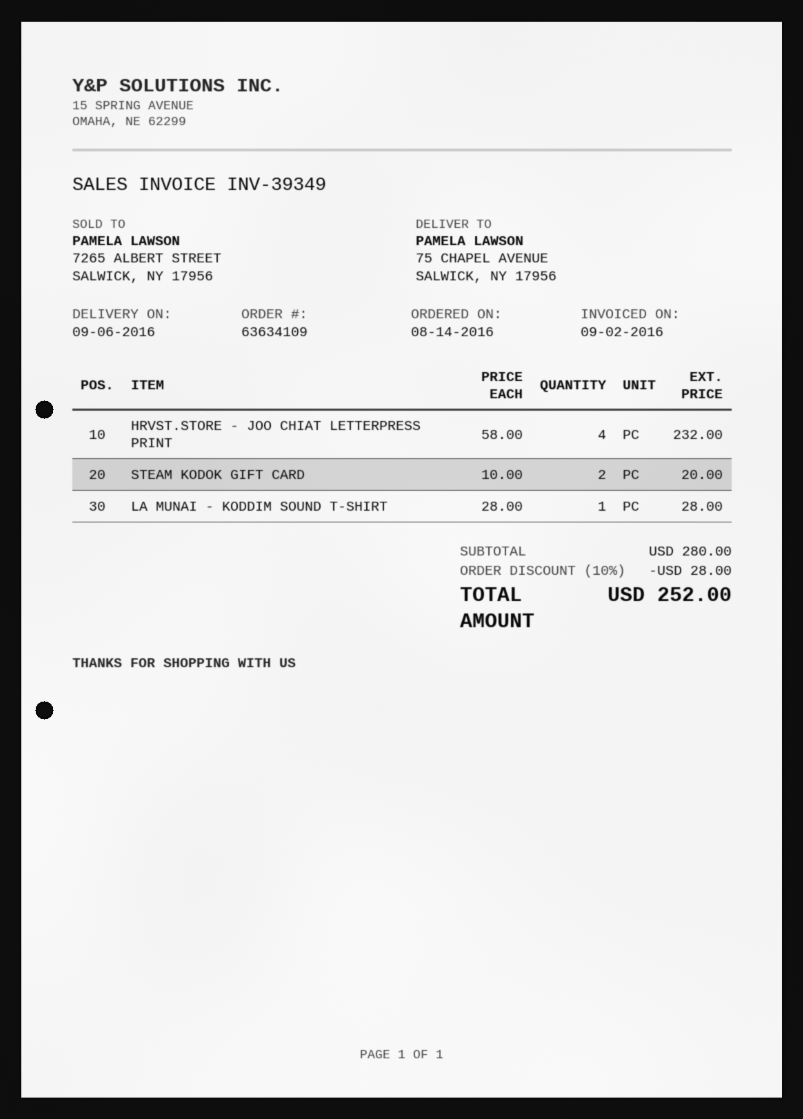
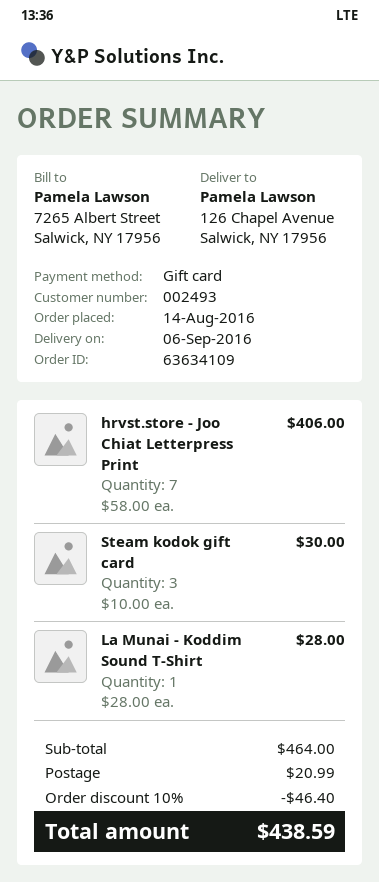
ship to: 75 CHAPEL AVENUE, SALWICK, NY 17956 -> 126 Chapel Avenue, Salwick, NY 17956
HRVST.STORE - JOO CHIAT LETTERPRESS PRINT: 4 x 58.00 = 232.00 -> 7 x 58.00 = 406.00
STEAM KODOK GIFT CARD: 2 x 10.00 = 20.00 -> 3 x 10.00 = 30.00
subtotal: 280.00 -> 464.00
discount: 10% = 28.00 -> 10% = 46.40
shipping: none -> 20.99
total: 252.00 -> 438.59

